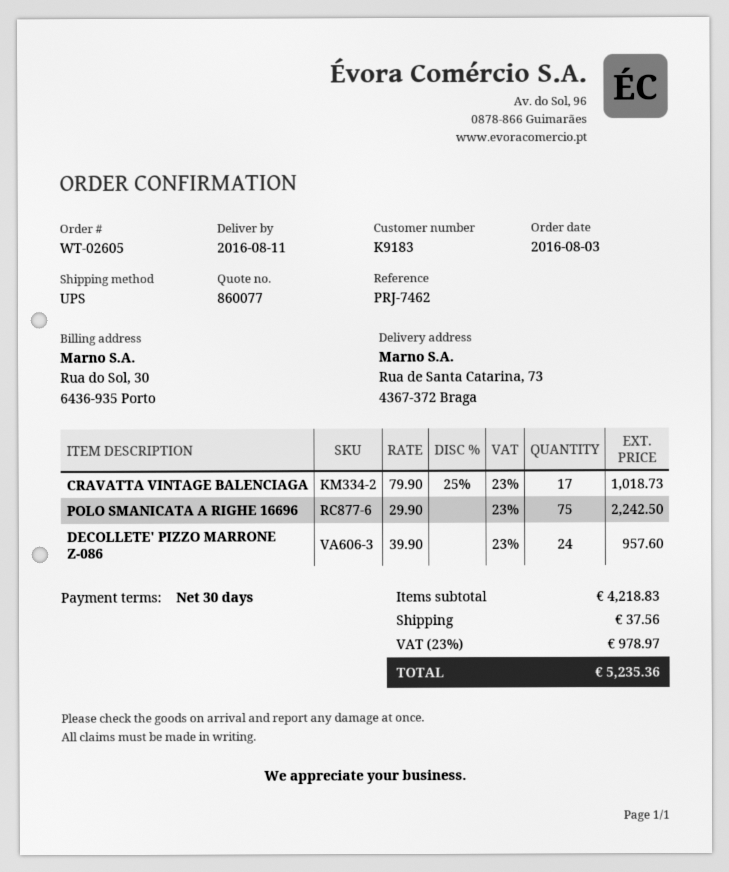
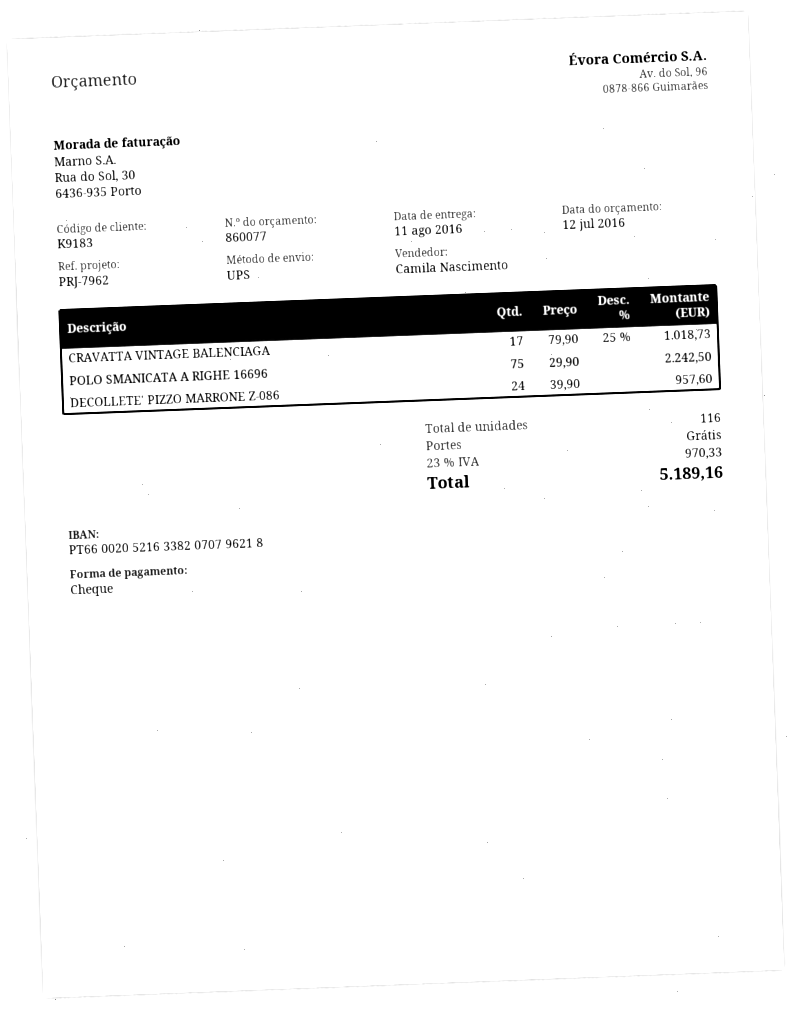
reference: PRJ-7462 -> PRJ-7962
shipping: 37.56 -> 0.00
tax: 23% = 978.97 -> 23% = 970.33
total: 5235.36 -> 5189.16

